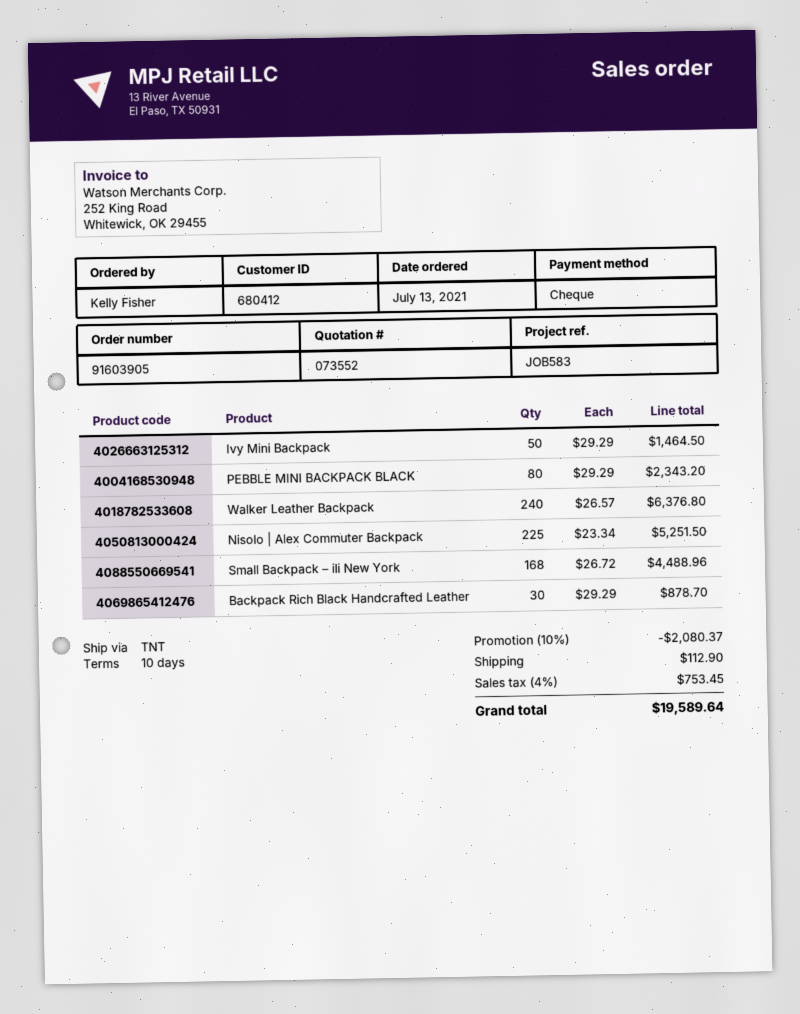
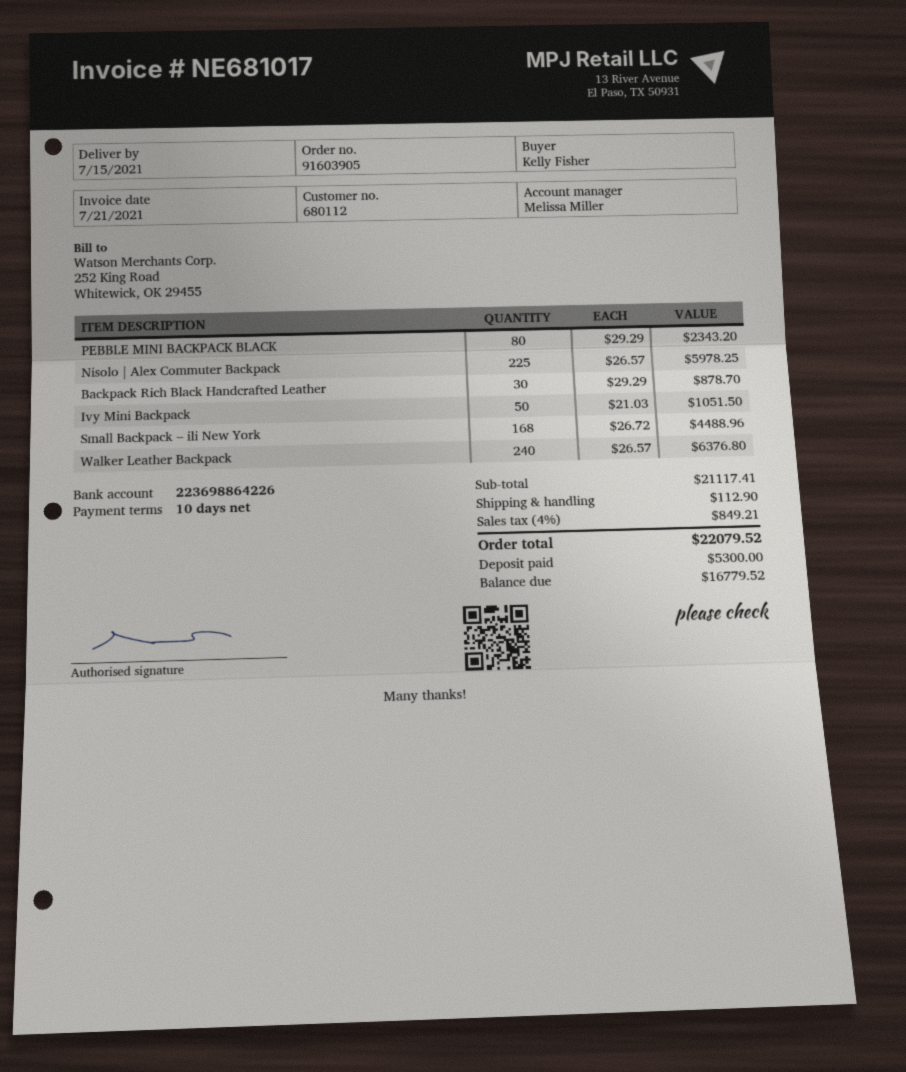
customer number: 680412 -> 680112
Ivy Mini Backpack: 50 x 29.29 = 1464.50 -> 50 x 21.03 = 1051.50
Nisolo | Alex Commuter Backpack: 225 x 23.34 = 5251.50 -> 225 x 26.57 = 5978.25
discount: 10% = 2080.37 -> none
tax: 4% = 753.45 -> 4% = 849.21
total: 19589.64 -> 22079.52

